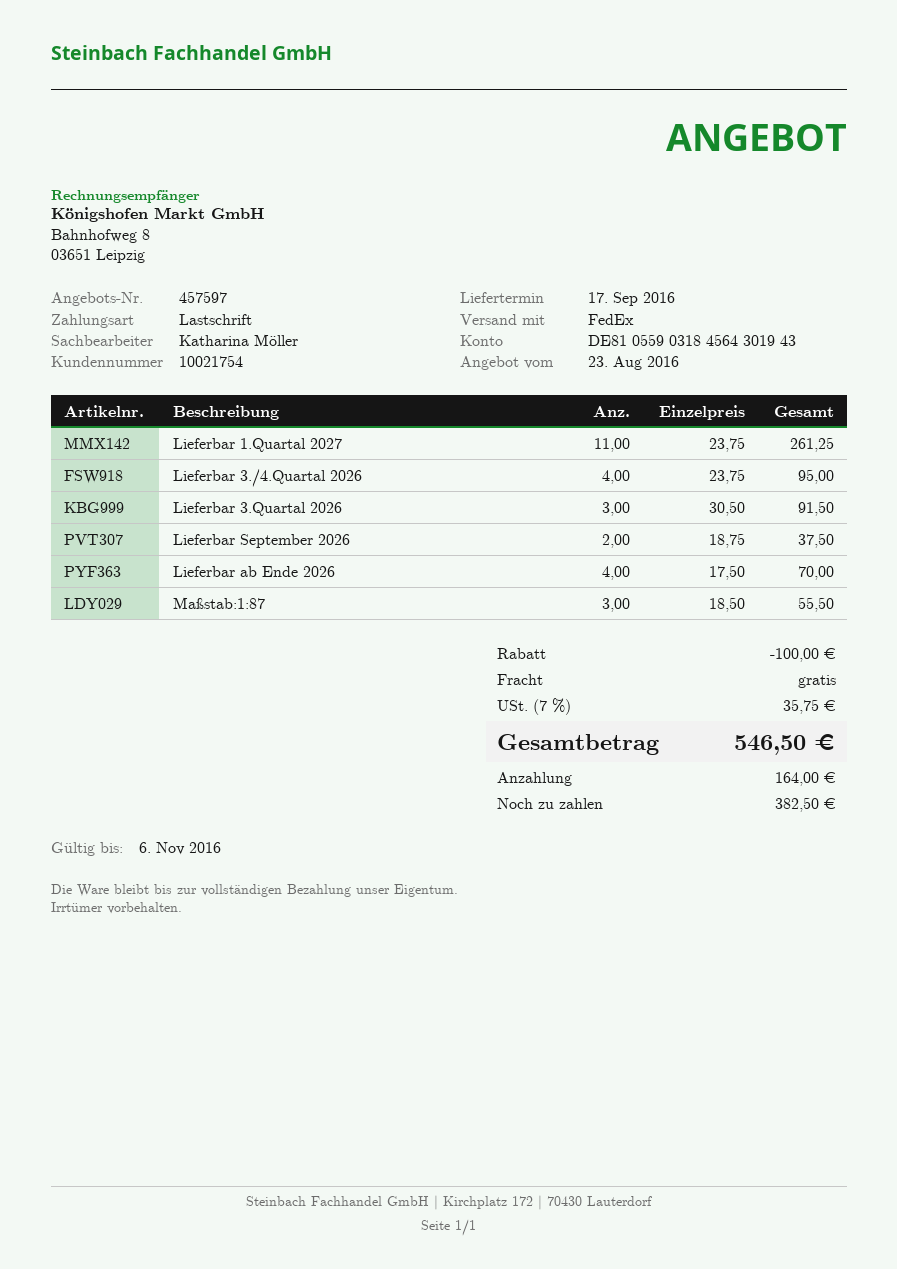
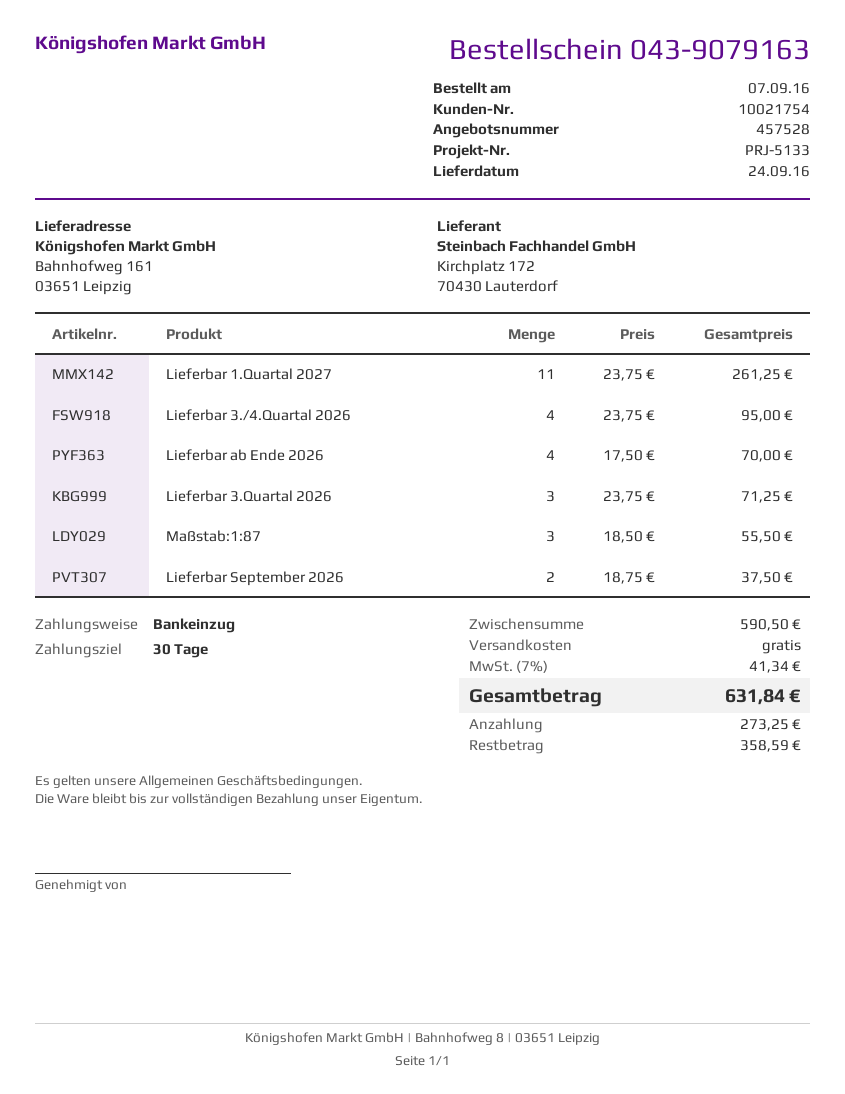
quote number: 457597 -> 457528
delivery date: 2016-09-17 -> 2016-09-24
Lieferbar 3.Quartal 2026: 3 x 30.50 = 91.50 -> 3 x 23.75 = 71.25
discount: 100.00 -> none
tax: 7% = 35.75 -> 7% = 41.34
total: 546.50 -> 631.84
deposit: 164.00 -> 273.25
balance: 382.50 -> 358.59

